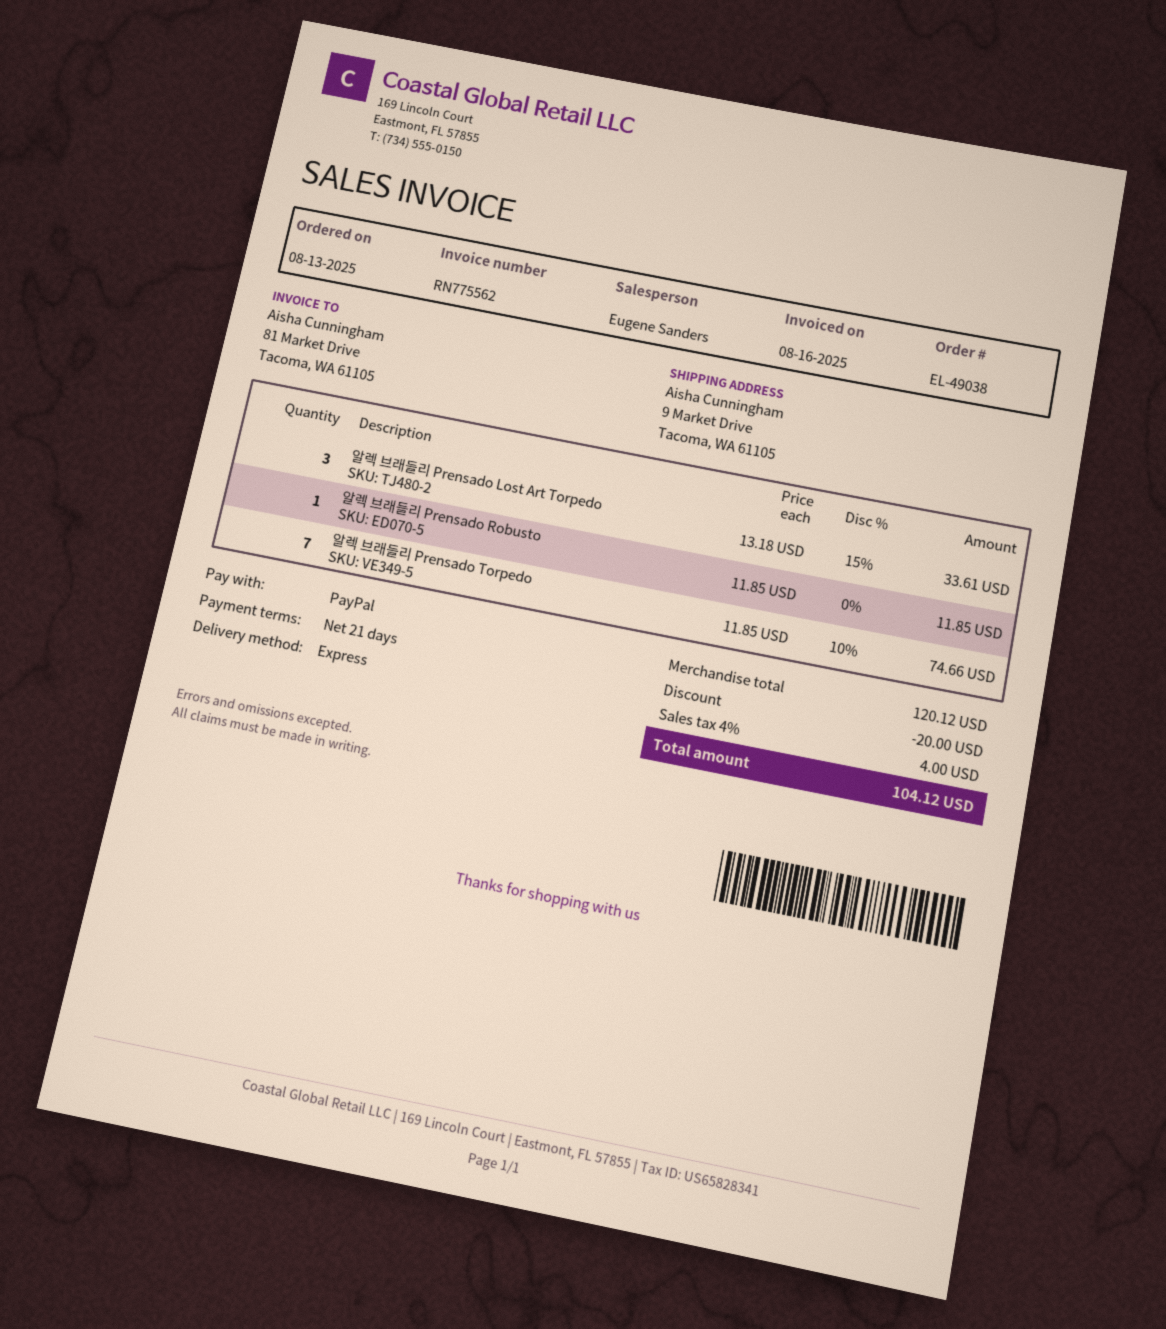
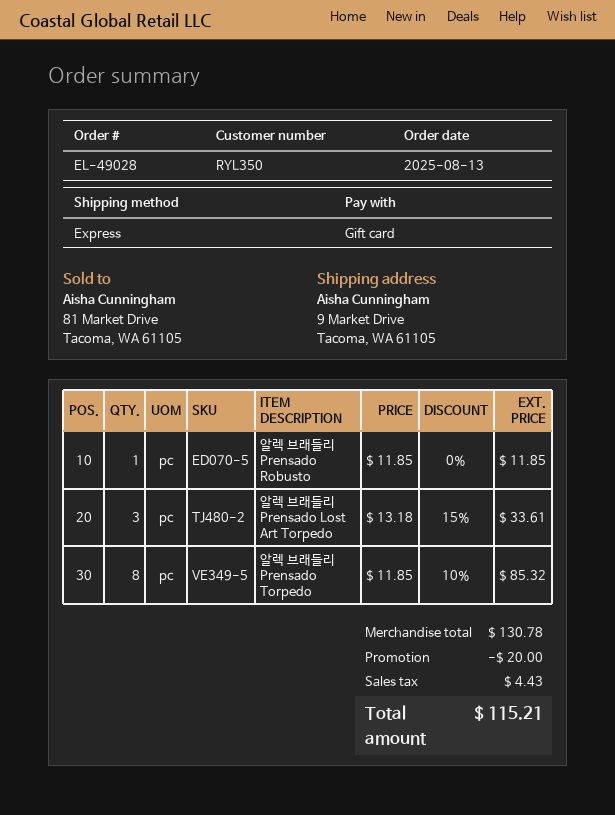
order number: EL-49038 -> EL-49028
payment method: PayPal -> gift card
알렉 브래들리 Prensado Torpedo: 7 x 11.85 - 10% = 74.66 -> 8 x 11.85 - 10% = 85.32
subtotal: 120.12 -> 130.78
tax: 4.00 -> 4.43
total: 104.12 -> 115.21

